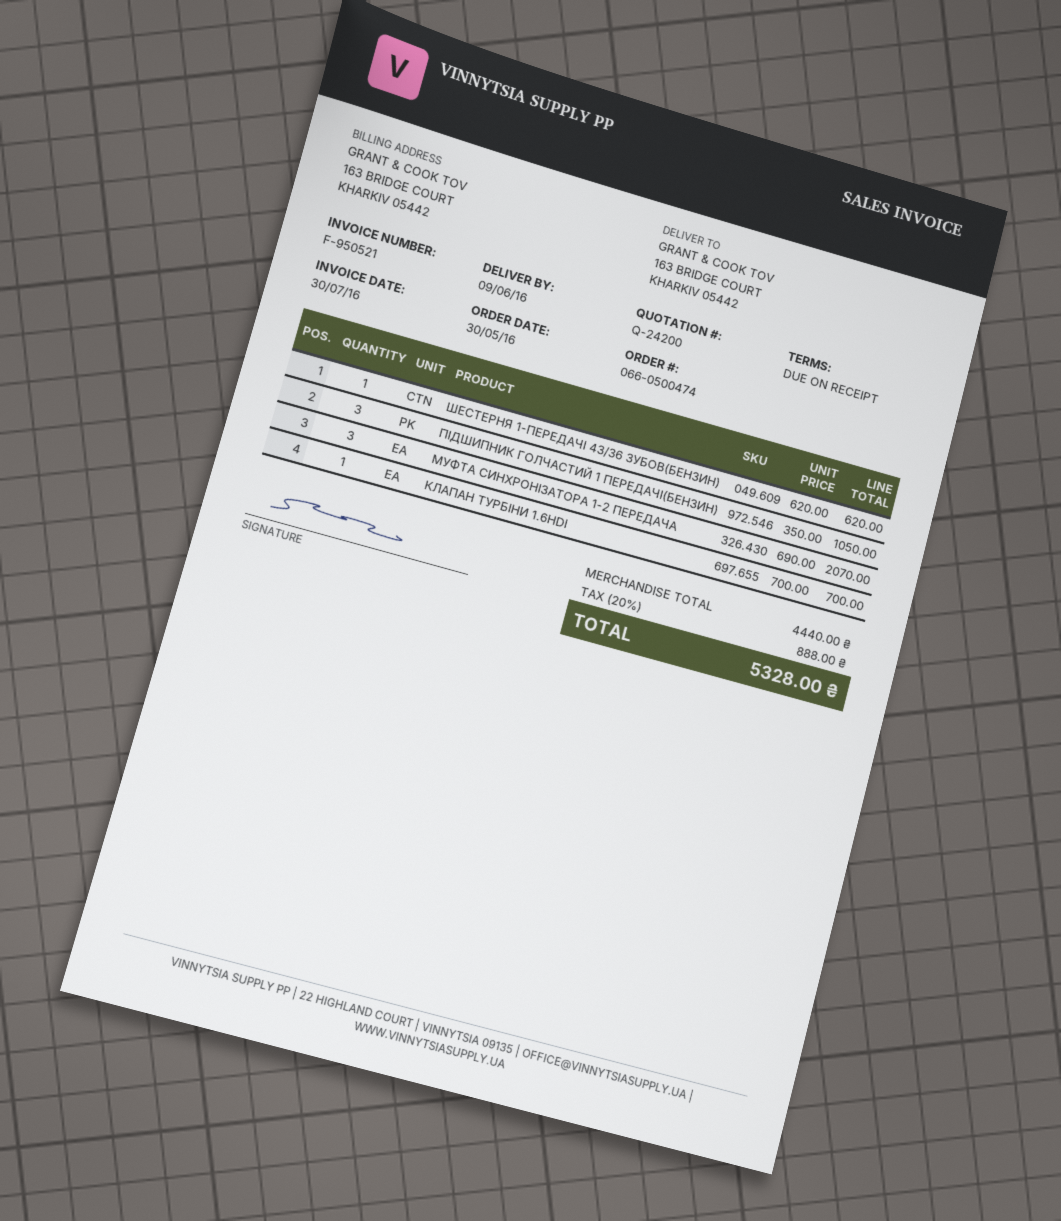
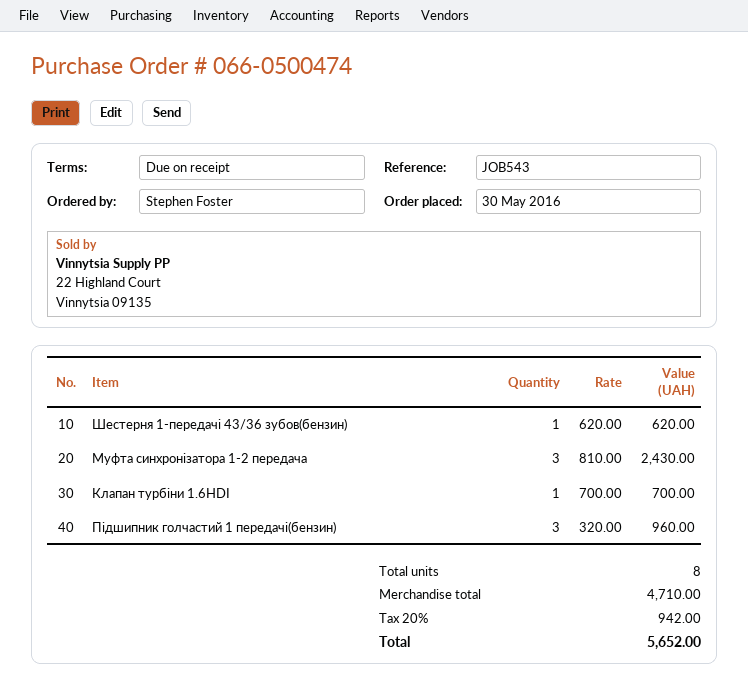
ПІДШИПНИК ГОЛЧАСТИЙ 1 ПЕРЕДАЧІ(БЕНЗИН): 3 x 350.00 = 1050.00 -> 3 x 320.00 = 960.00
МУФТА СИНХРОНІЗАТОРА 1-2 ПЕРЕДАЧА: 3 x 690.00 = 2070.00 -> 3 x 810.00 = 2430.00
subtotal: 4440.00 -> 4710.00
tax: 20% = 888.00 -> 20% = 942.00
total: 5328.00 -> 5652.00

